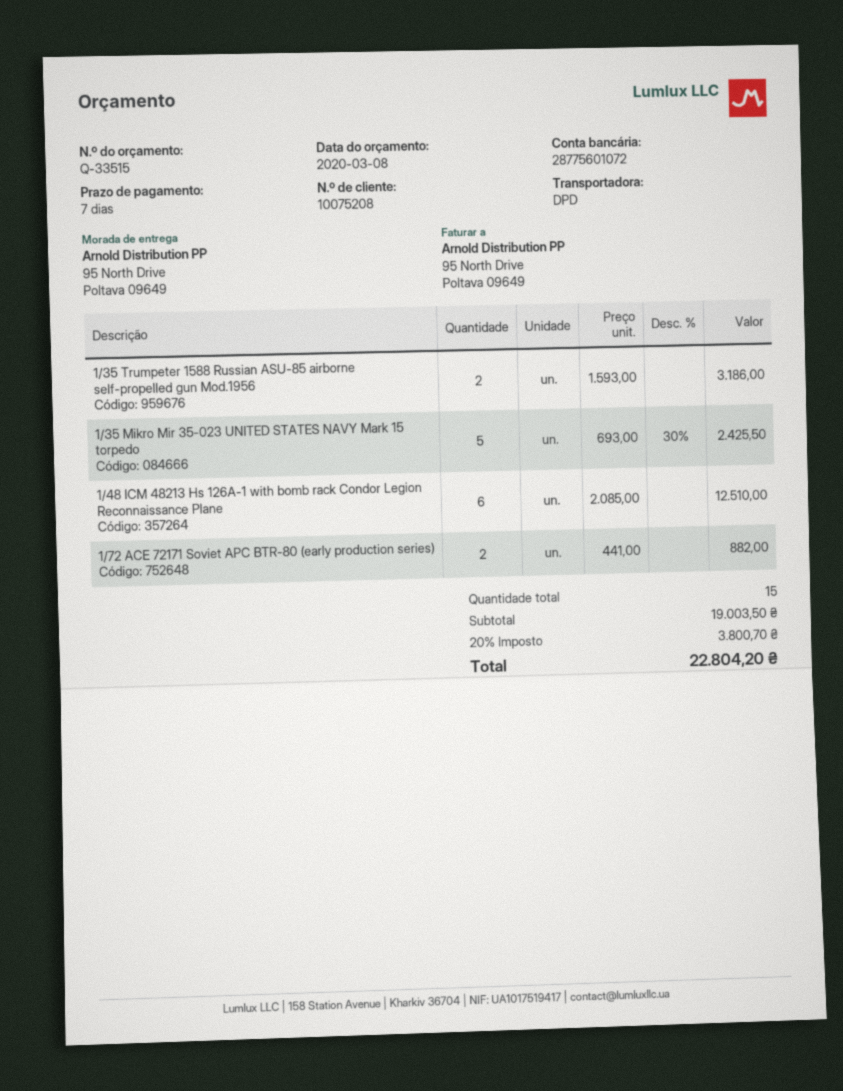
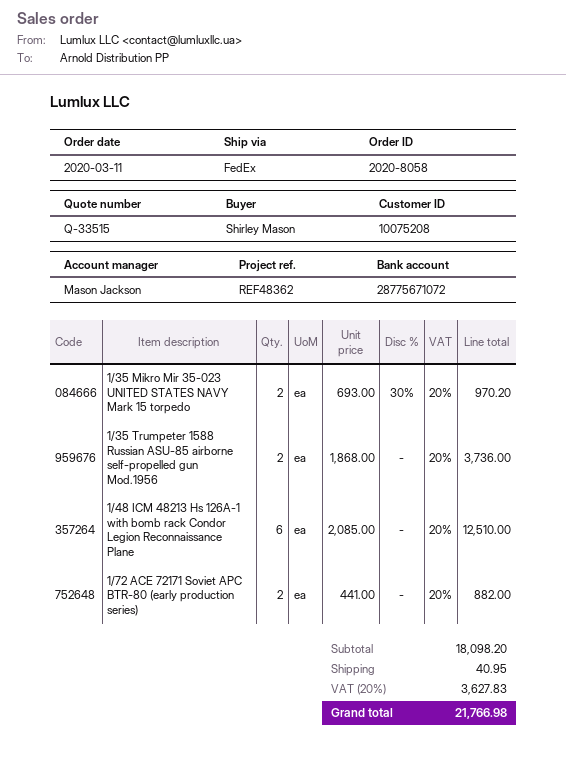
bank account: 28775601072 -> 28775671072
shipping method: DPD -> FedEx
1/35 Trumpeter 1588 Russian ASU-85 airborne self-propelled gun Mod.1956: 2 x 1593.00 = 3186.00 -> 2 x 1868.00 = 3736.00
1/35 Mikro Mir 35-023 UNITED STATES NAVY Mark 15 torpedo: 5 x 693.00 - 30% = 2425.50 -> 2 x 693.00 - 30% = 970.20
subtotal: 19003.50 -> 18098.20
shipping: none -> 40.95
tax: 20% = 3800.70 -> 20% = 3627.83
total: 22804.20 -> 21766.98

